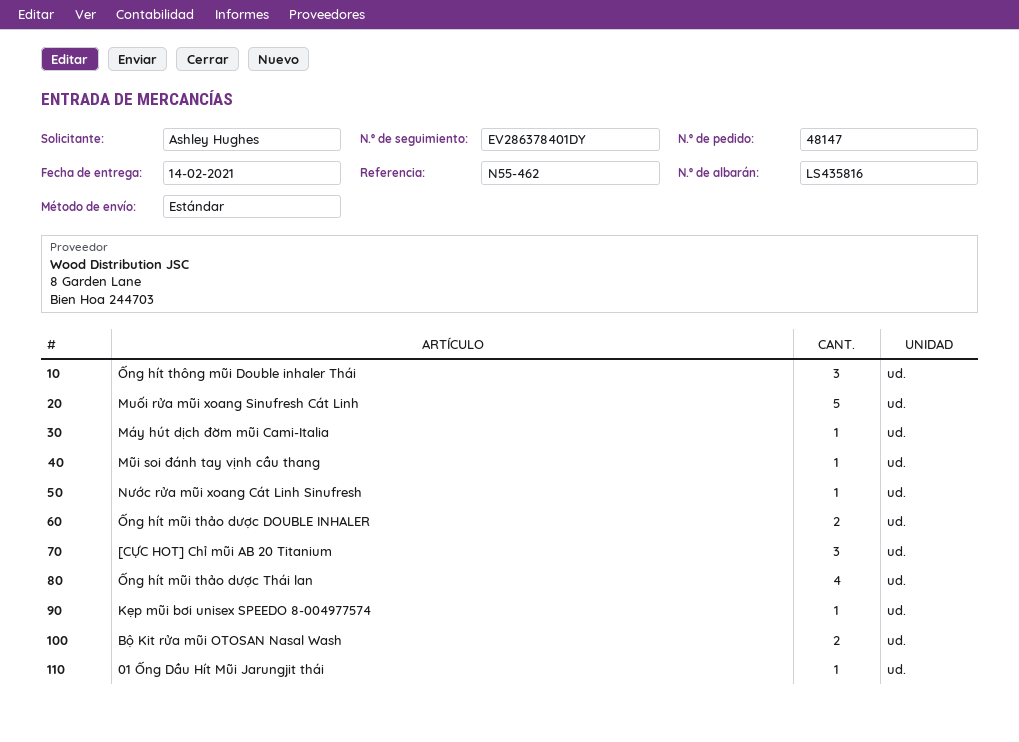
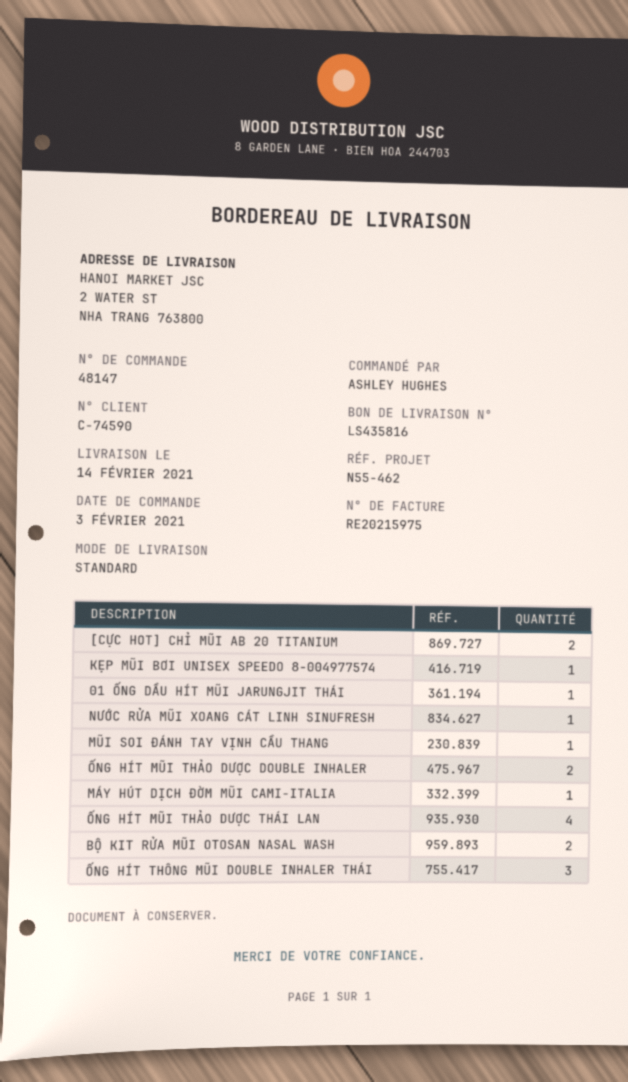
Muối rửa mũi xoang Sinufresh Cát Linh: 5 -> none
[CỰC HOT] Chỉ mũi AB 20 Titanium: 3 -> 2

